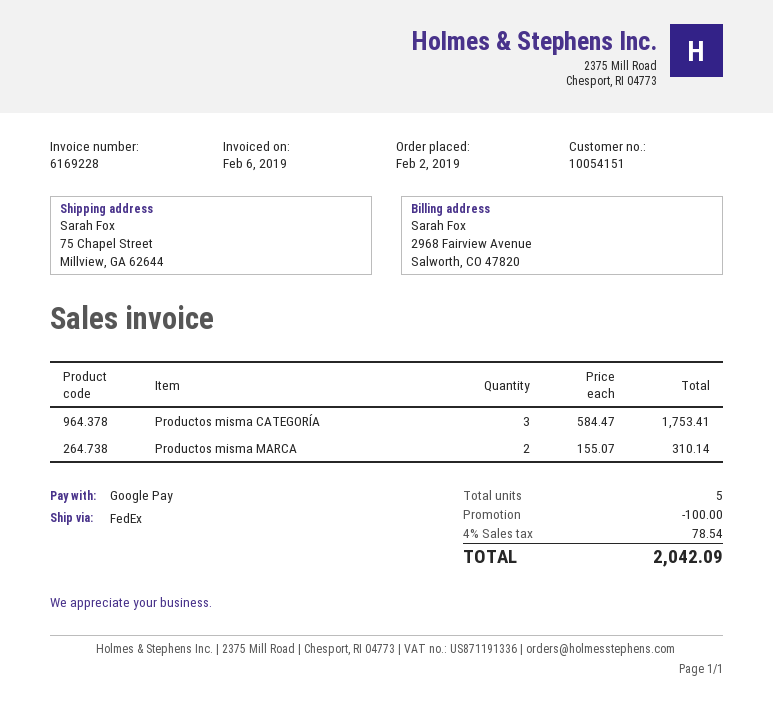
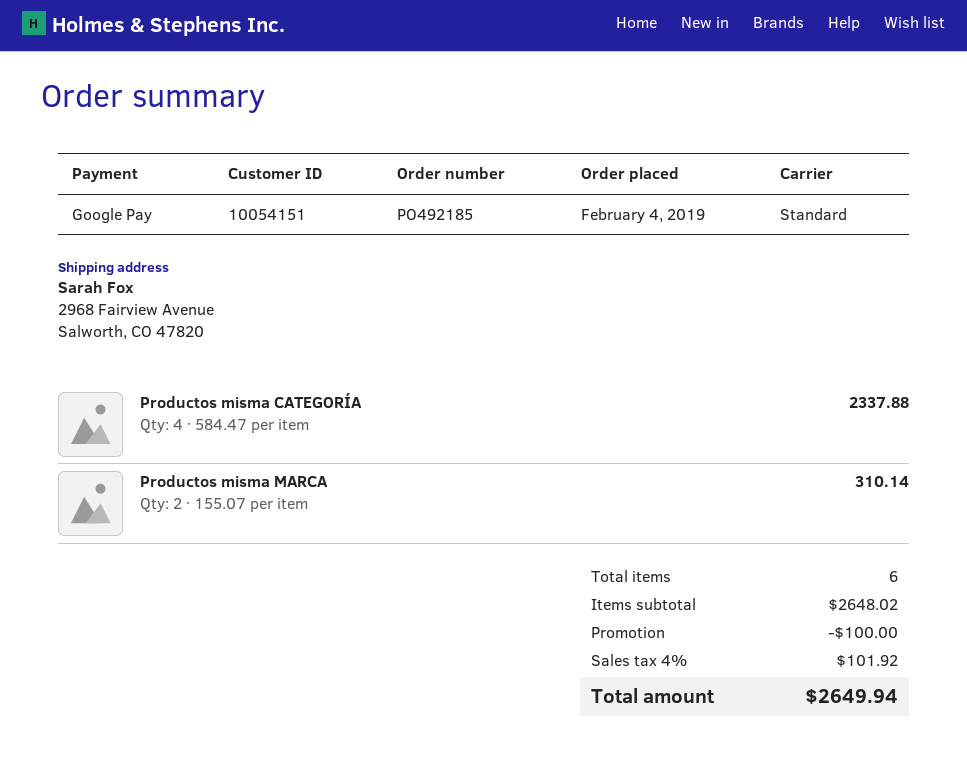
order date: 2019-02-02 -> 2019-02-04
shipping method: FedEx -> standard
ship to: 75 Chapel Street, Millview, GA 62644 -> 2968 Fairview Avenue, Salworth, CO 47820
Productos misma CATEGORÍA: 3 x 584.47 = 1753.41 -> 4 x 584.47 = 2337.88
total quantity: 5 -> 6
tax: 4% = 78.54 -> 4% = 101.92
total: 2042.09 -> 2649.94

